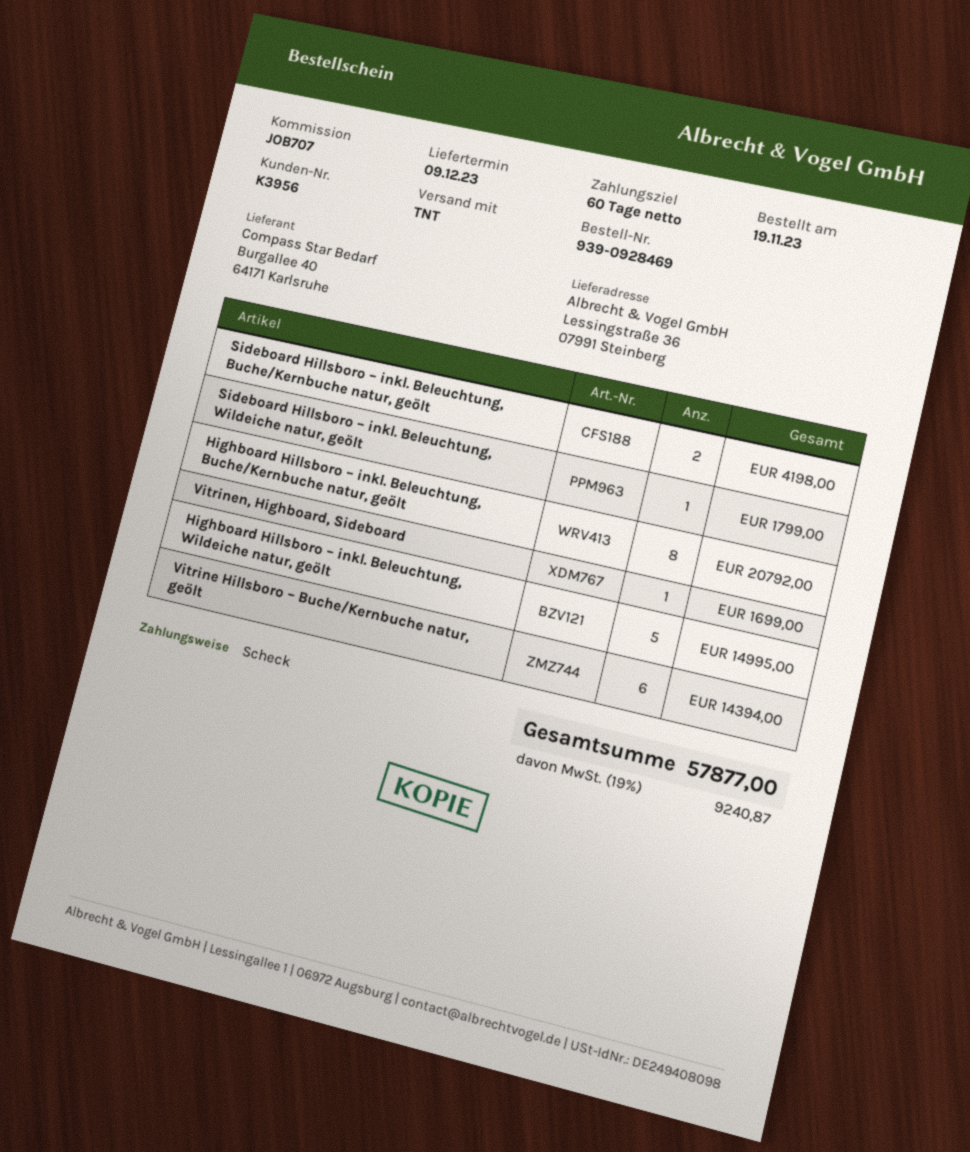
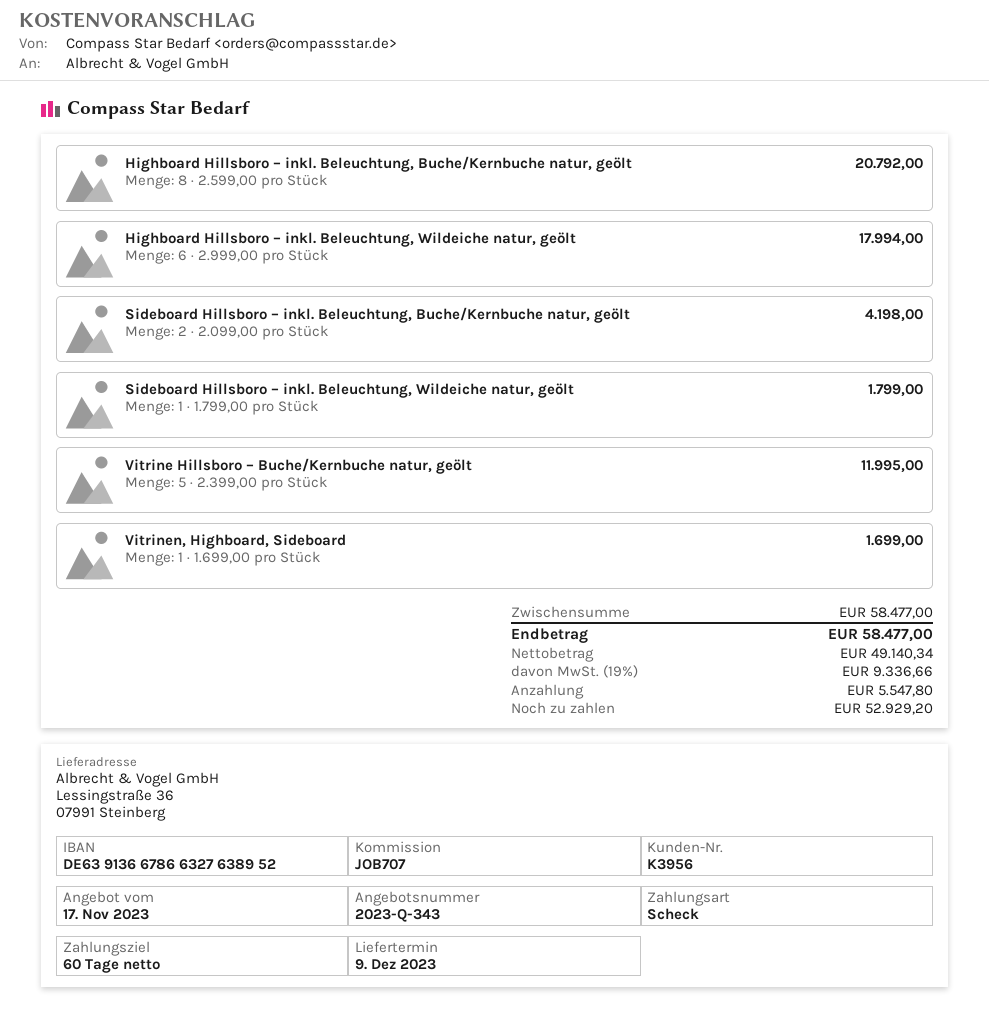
Highboard Hillsboro – inkl. Beleuchtung, Wildeiche natur, geölt: 5 for 14995.00 -> 6 for 17994.00
Vitrine Hillsboro – Buche/Kernbuche natur, geölt: 6 for 14394.00 -> 5 for 11995.00
tax: 19% = 9240.87 -> 19% = 9336.66
total: 57877.00 -> 58477.00

